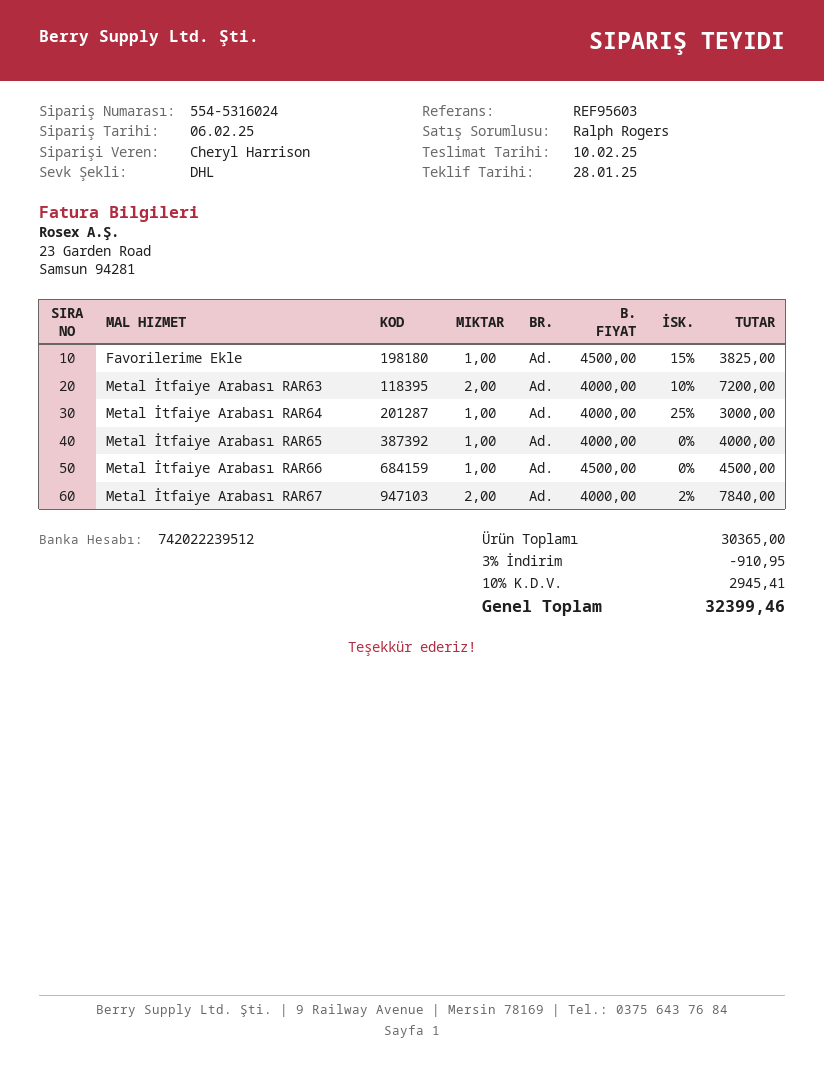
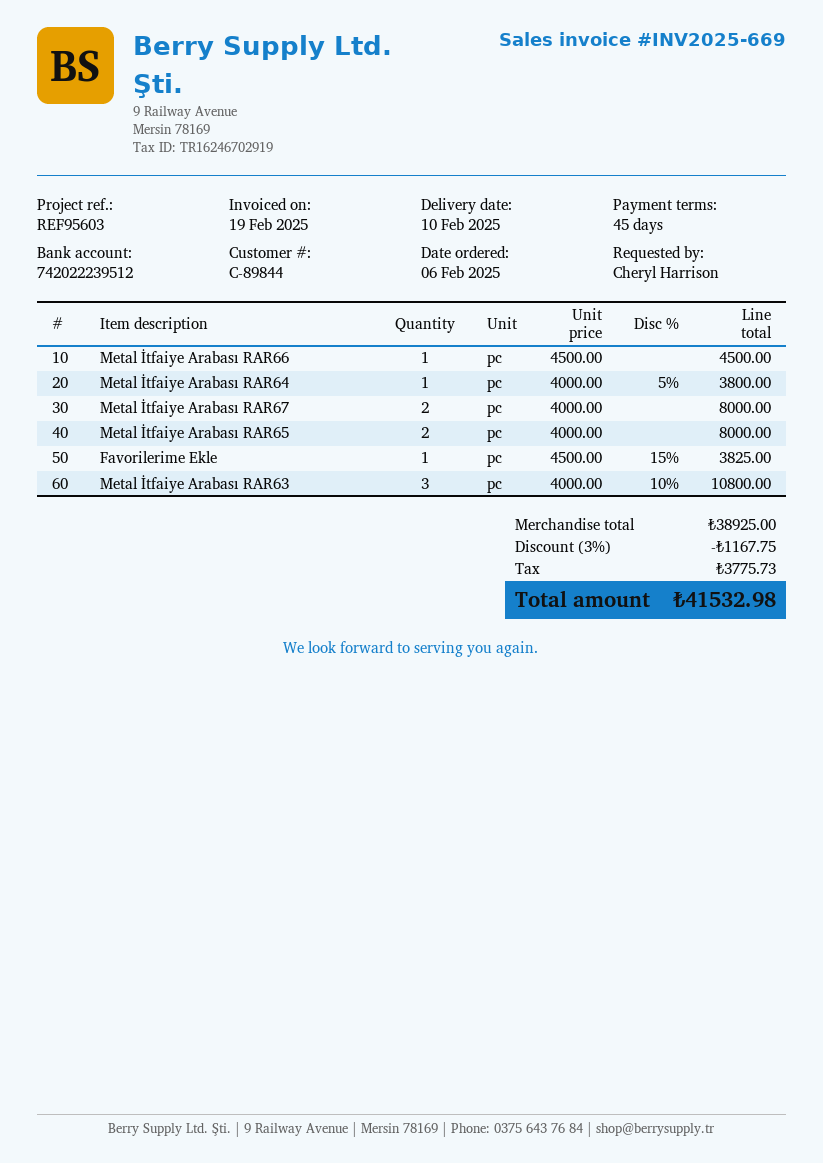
Metal İtfaiye Arabası RAR63: 2 x 4000.00 - 10% = 7200.00 -> 3 x 4000.00 - 10% = 10800.00
Metal İtfaiye Arabası RAR64: 1 x 4000.00 - 25% = 3000.00 -> 1 x 4000.00 - 5% = 3800.00
Metal İtfaiye Arabası RAR65: 1 x 4000.00 = 4000.00 -> 2 x 4000.00 = 8000.00
Metal İtfaiye Arabası RAR67: 2 x 4000.00 - 2% = 7840.00 -> 2 x 4000.00 = 8000.00
subtotal: 30365.00 -> 38925.00
discount: 3% = 910.95 -> 3% = 1167.75
tax: 2945.41 -> 3775.73
total: 32399.46 -> 41532.98

